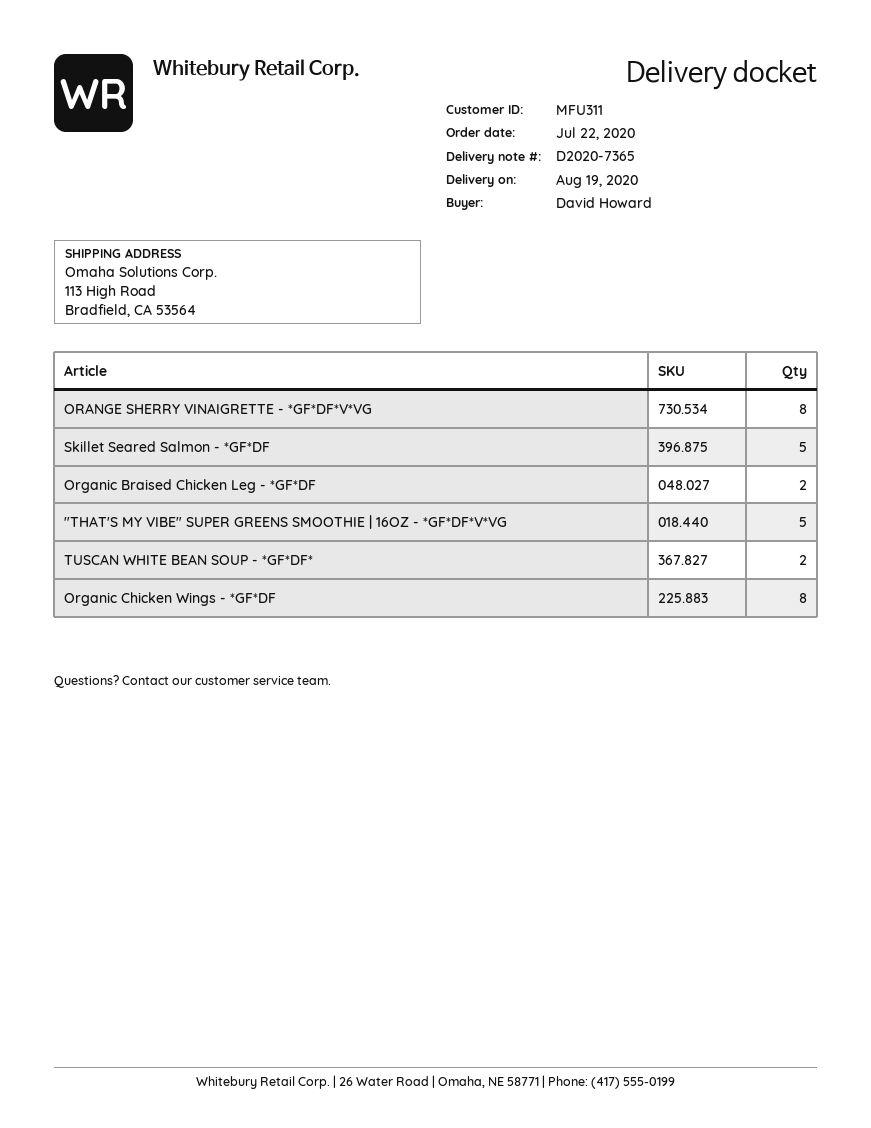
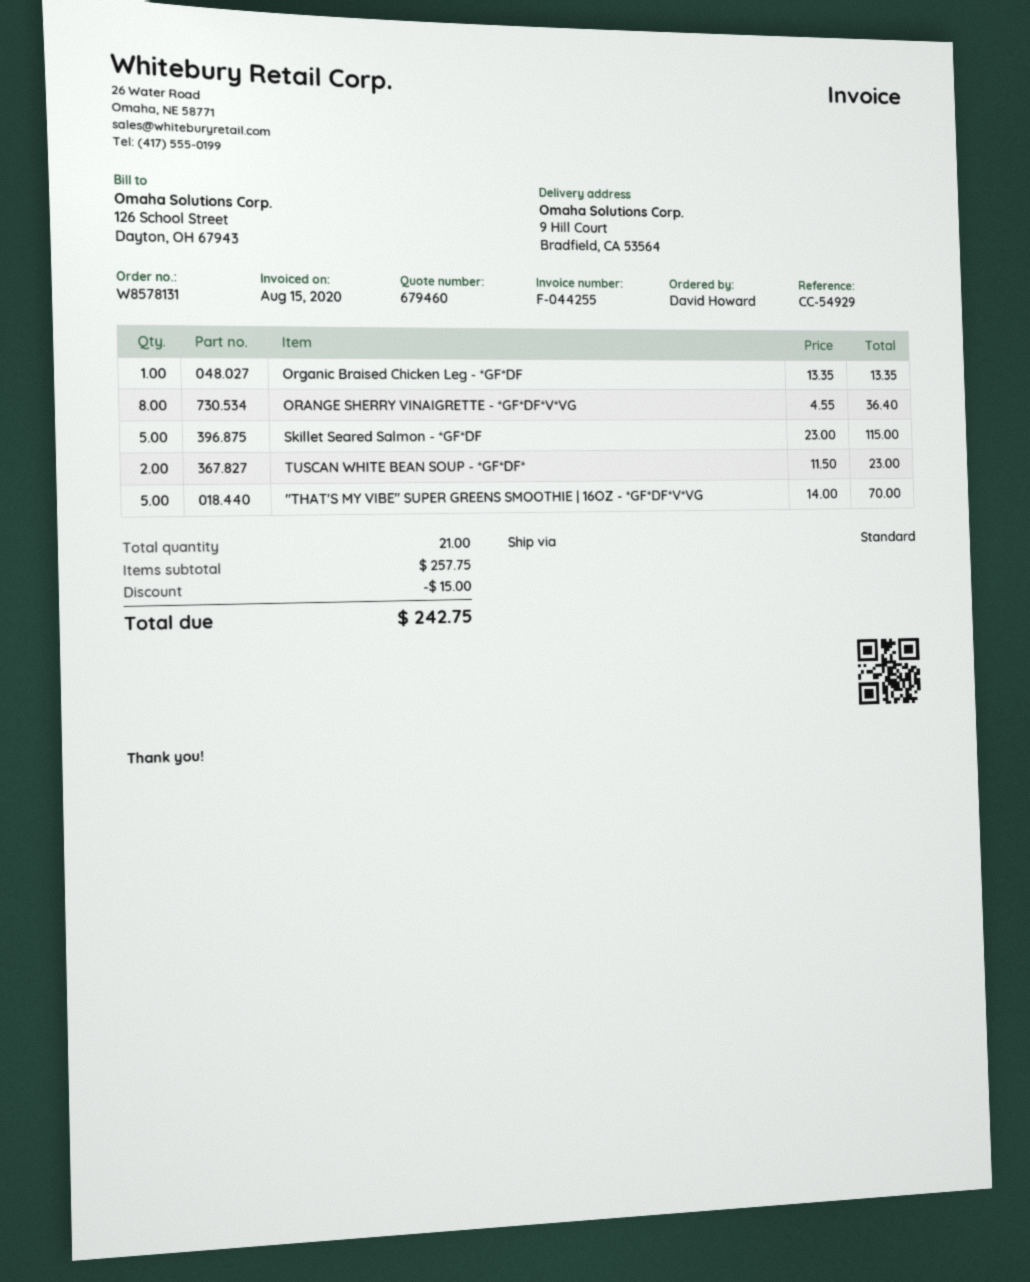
ship to: 113 High Road, Bradfield, CA 53564 -> 9 Hill Court, Bradfield, CA 53564
Organic Braised Chicken Leg - *GF*DF: 2 -> 1
Organic Chicken Wings - *GF*DF: 8 -> none

